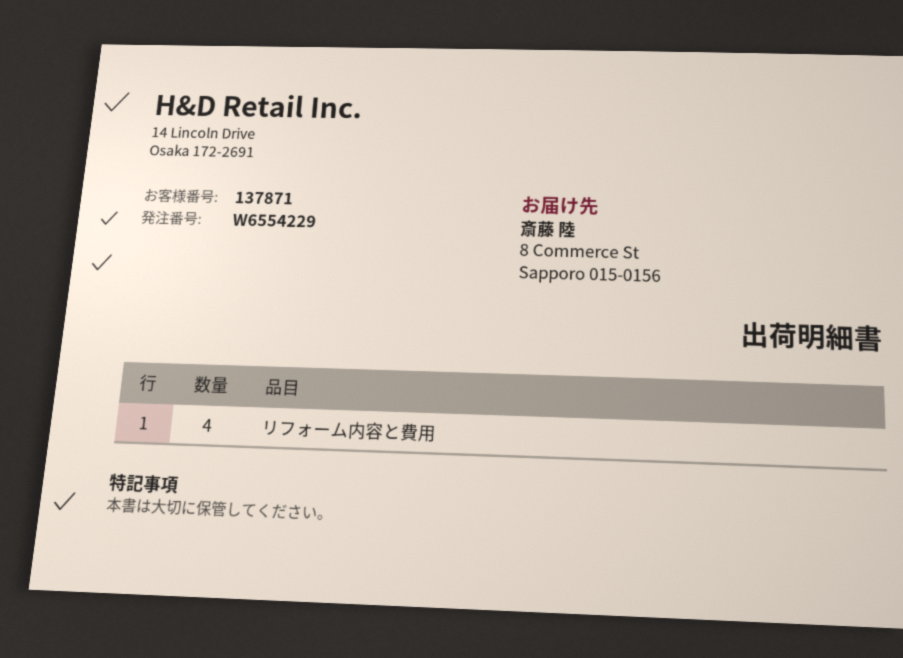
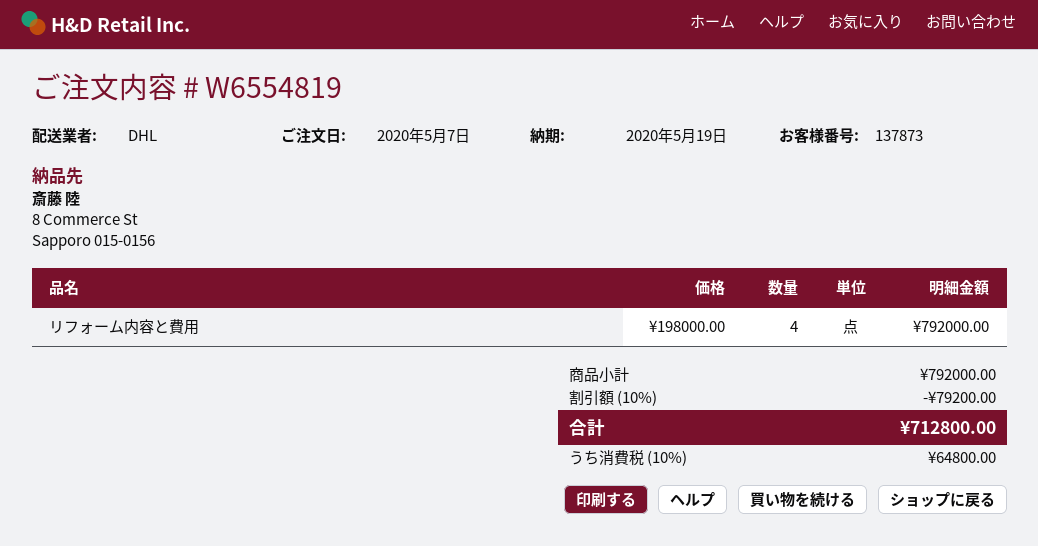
order number: W6554229 -> W6554819
customer number: 137871 -> 137873

